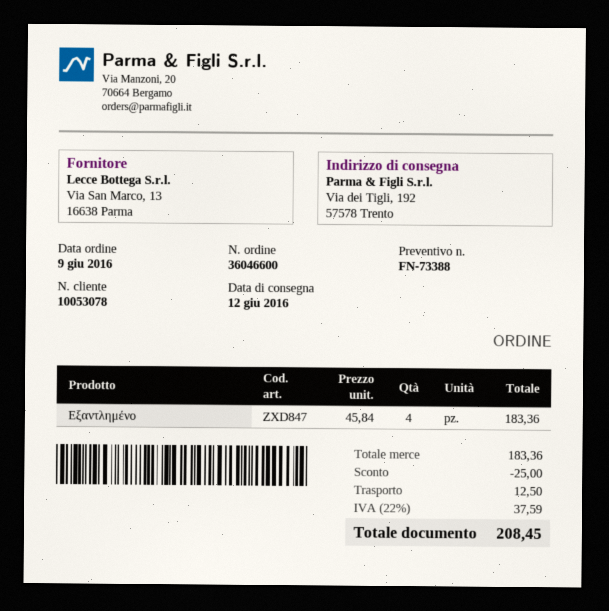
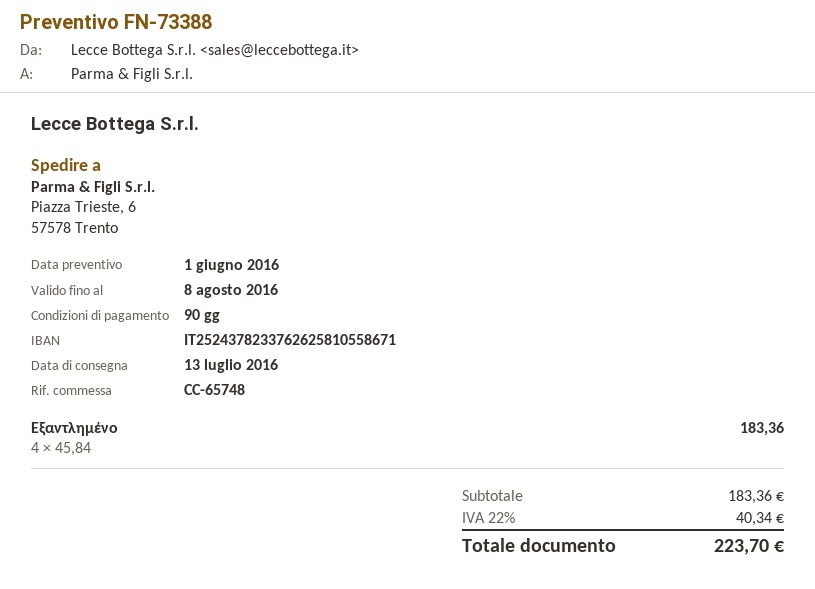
delivery date: 2016-06-12 -> 2016-07-13
ship to: Via dei Tigli, 192, 57578 Trento -> Piazza Trieste, 6, 57578 Trento
discount: 25.00 -> none
shipping: 12.50 -> none
tax: 22% = 37.59 -> 22% = 40.34
total: 208.45 -> 223.70

